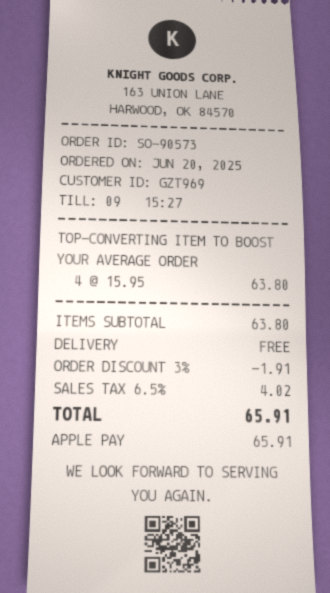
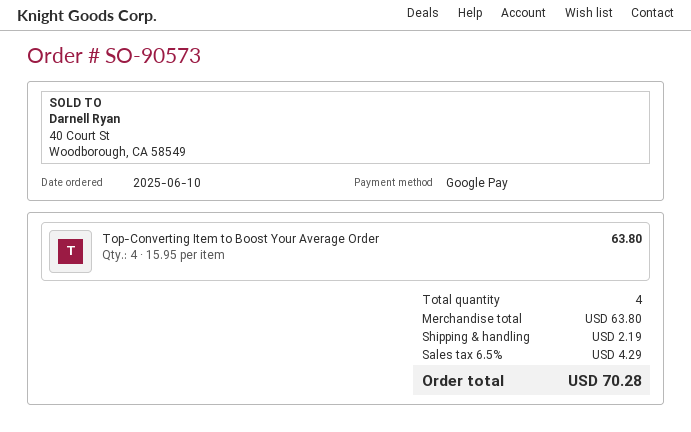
order date: 2025-06-20 -> 2025-06-10
payment method: Apple Pay -> Google Pay
discount: 3% = 1.91 -> none
shipping: 0.00 -> 2.19
tax: 6.5% = 4.02 -> 6.5% = 4.29
total: 65.91 -> 70.28

